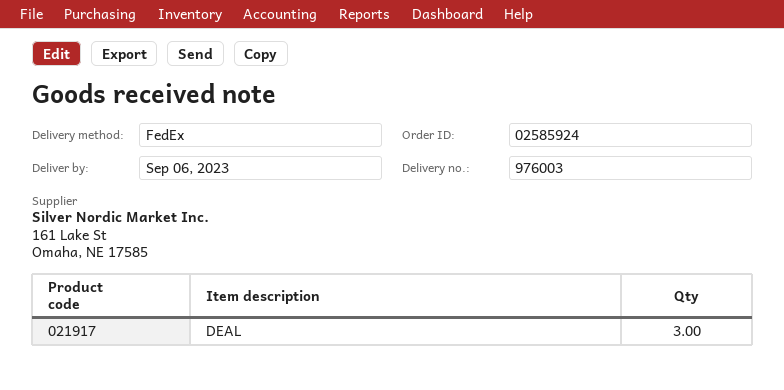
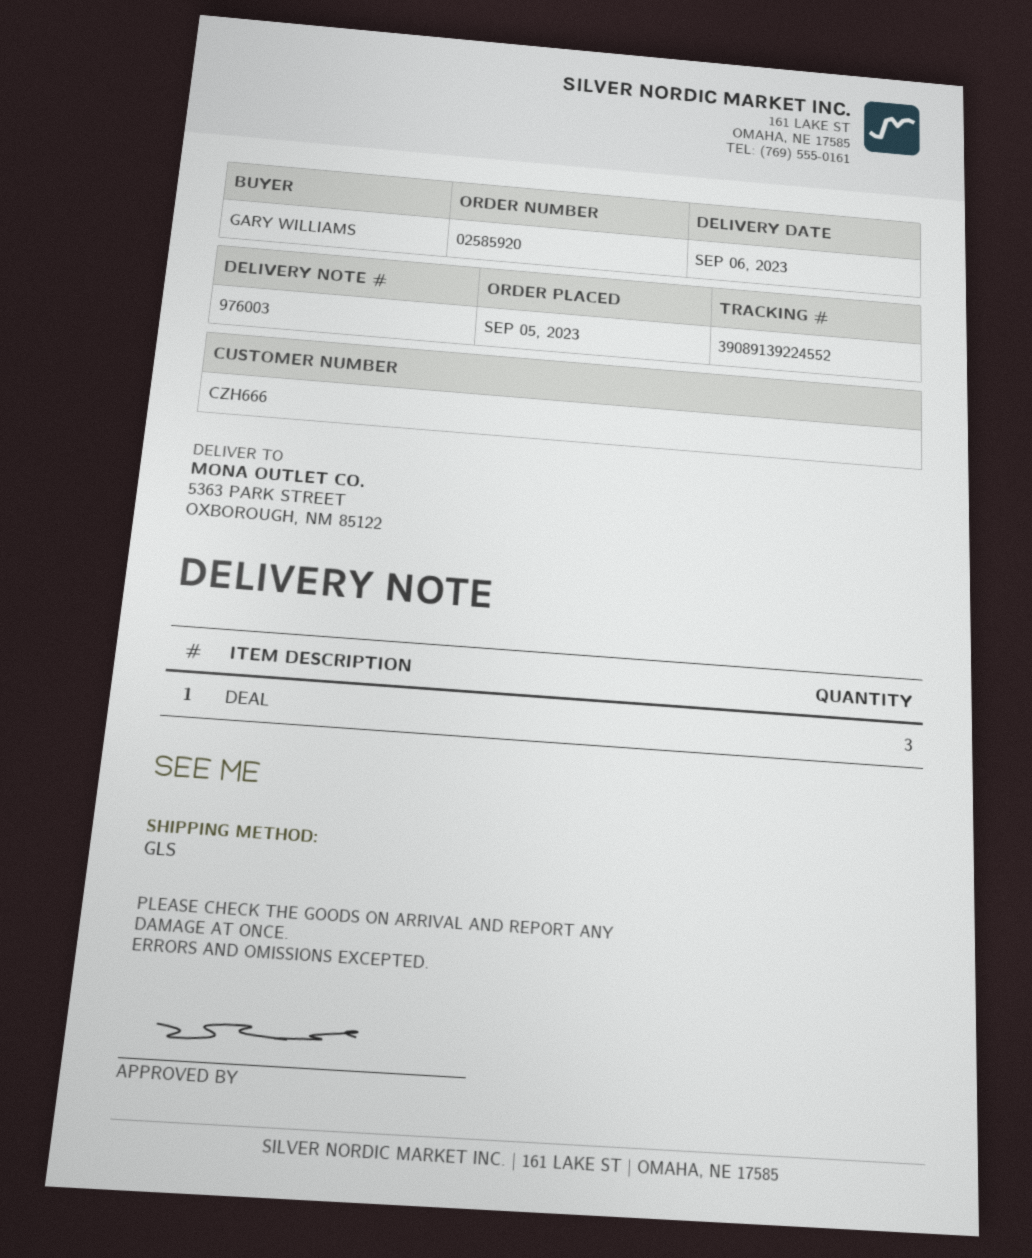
order number: 02585924 -> 02585920
shipping method: FedEx -> GLS

